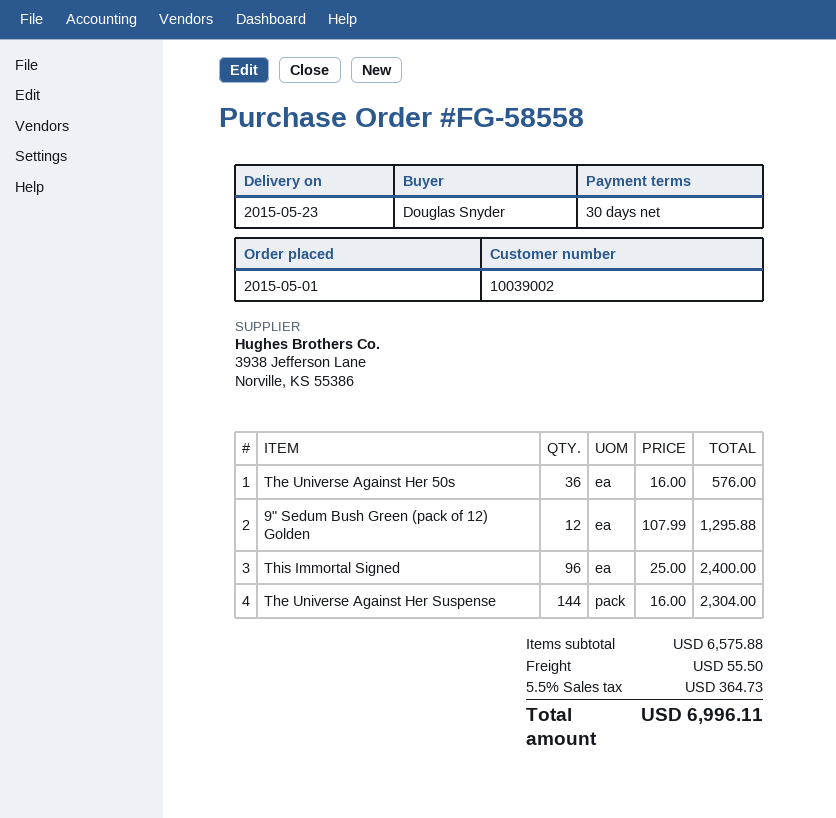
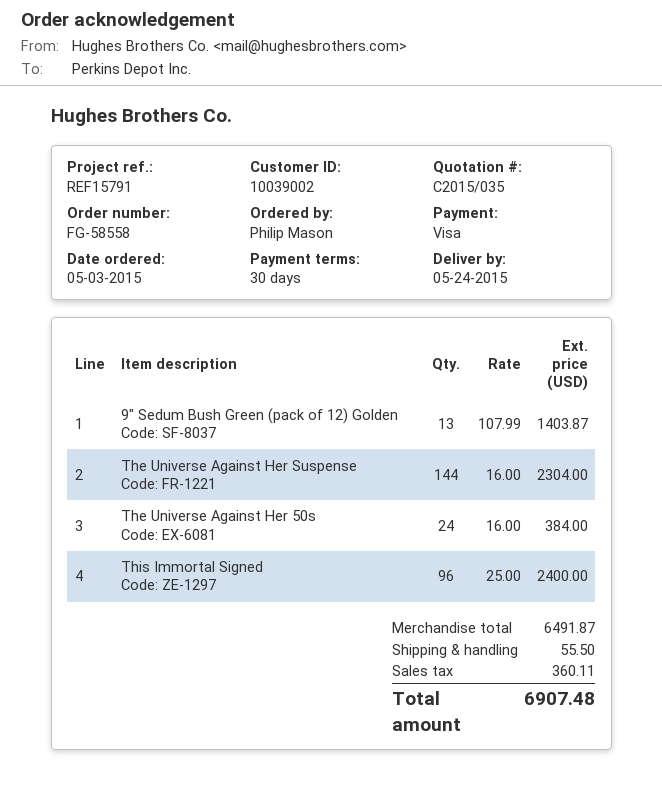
order date: 2015-05-01 -> 2015-05-03
delivery date: 2015-05-23 -> 2015-05-24
ordered by: Douglas Snyder -> Philip Mason
The Universe Against Her 50s: 36 x 16.00 = 576.00 -> 24 x 16.00 = 384.00
9" Sedum Bush Green (pack of 12) Golden: 12 x 107.99 = 1295.88 -> 13 x 107.99 = 1403.87
subtotal: 6575.88 -> 6491.87
tax: 364.73 -> 360.11
total: 6996.11 -> 6907.48

